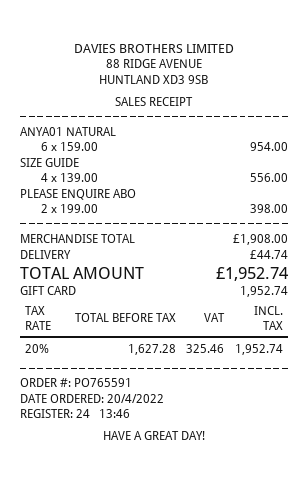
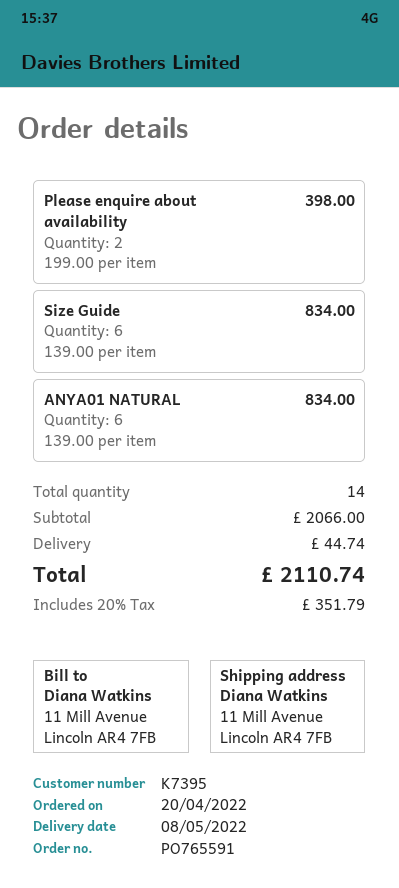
ANYA01 NATURAL: 6 x 159.00 = 954.00 -> 6 x 139.00 = 834.00
SIZE GUIDE: 4 x 139.00 = 556.00 -> 6 x 139.00 = 834.00
subtotal: 1908.00 -> 2066.00
tax: 20% = 325.46 -> 20% = 351.79
total: 1952.74 -> 2110.74

